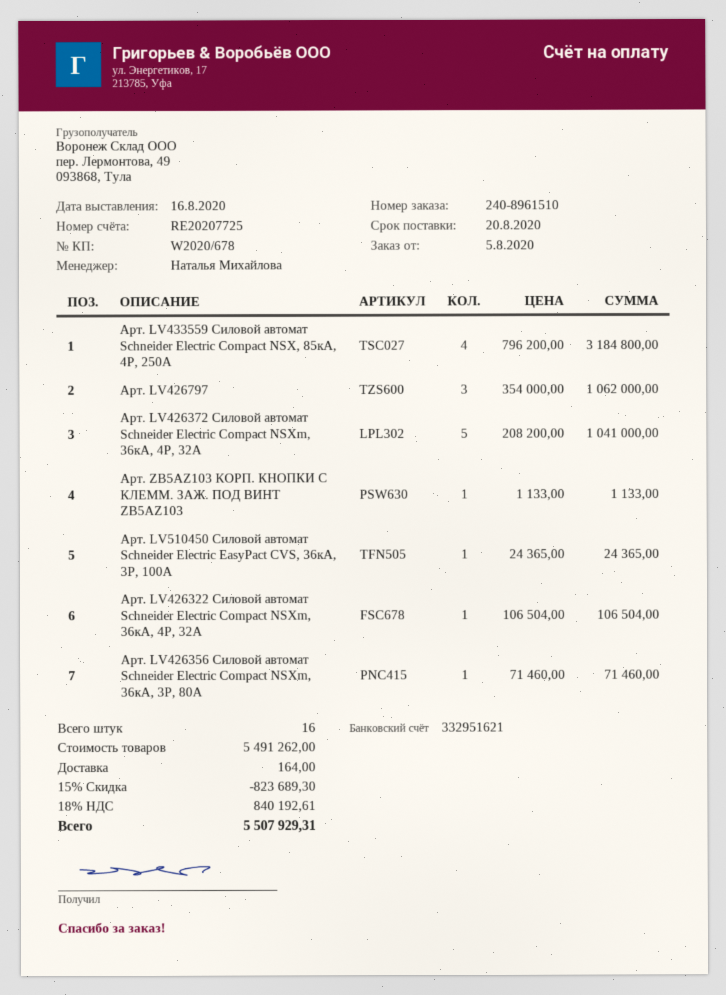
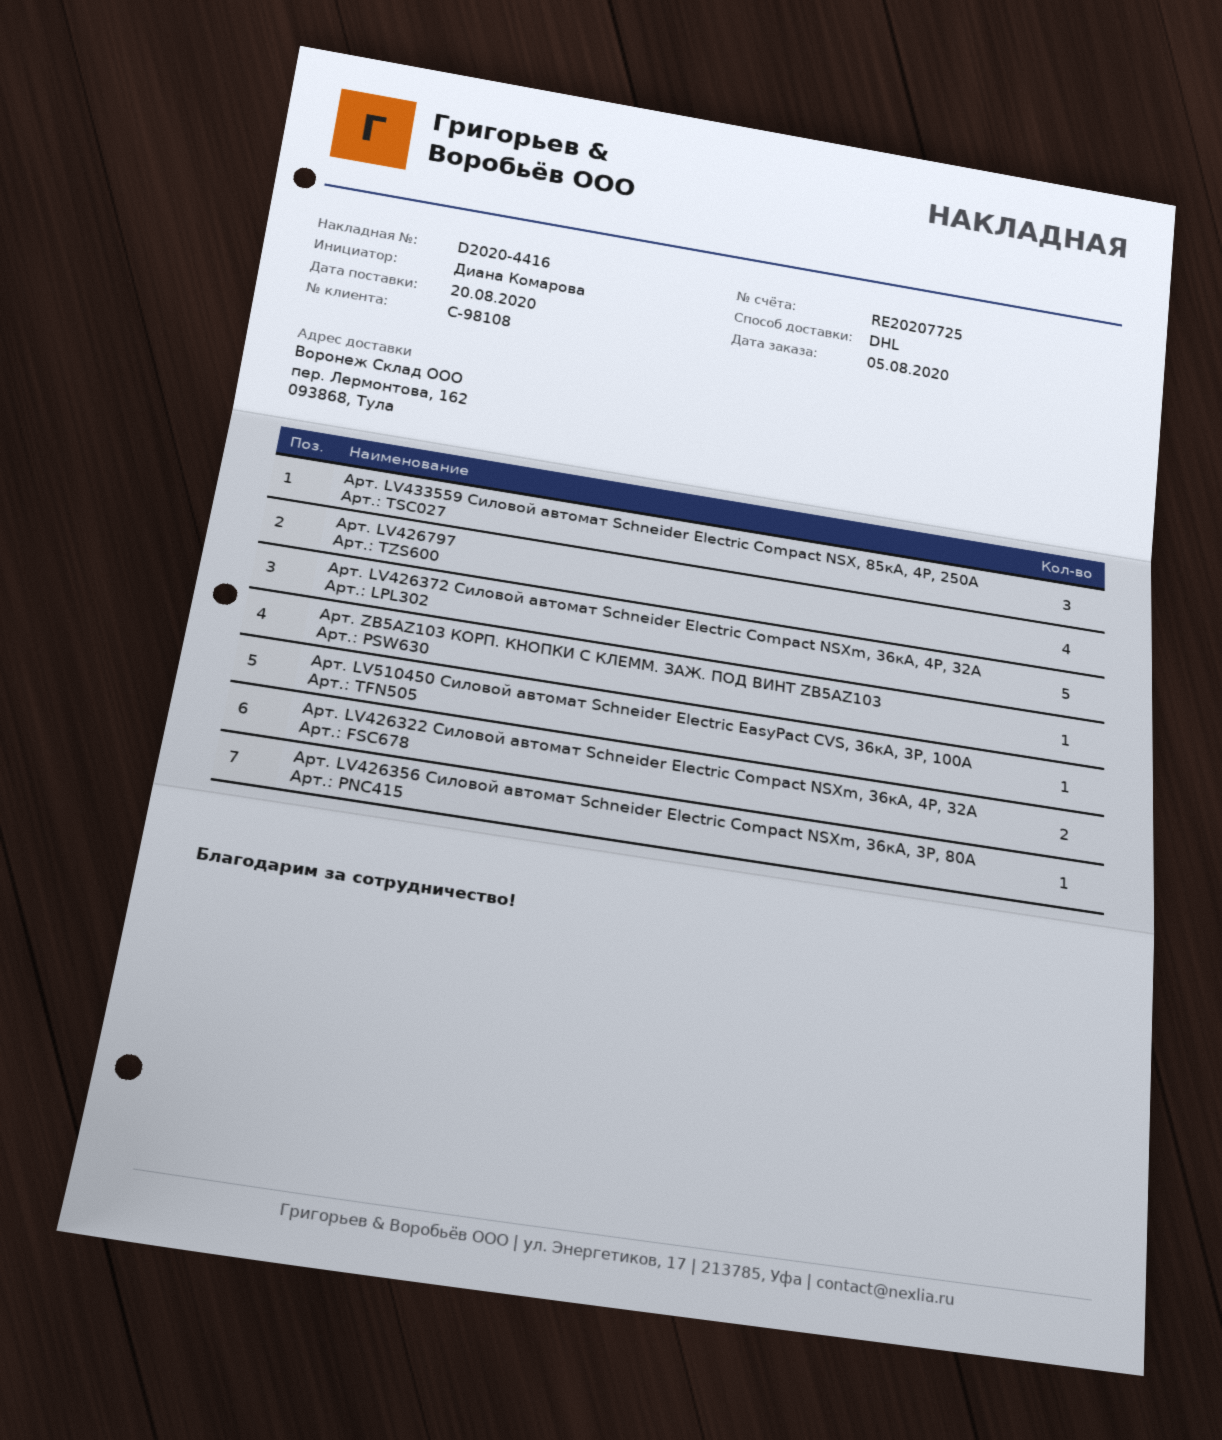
ship to: пер. Лермонтова, 49, 093868, Тула -> пер. Лермонтова, 162, 093868, Тула
Арт. LV433559 Силовой автомат Schneider Electric Compact NSX, 85кА, 4P, 250А: 4 -> 3
Арт. LV426797: 3 -> 4
Арт. LV426322 Силовой автомат Schneider Electric Compact NSXm, 36кА, 4P, 32А: 1 -> 2

